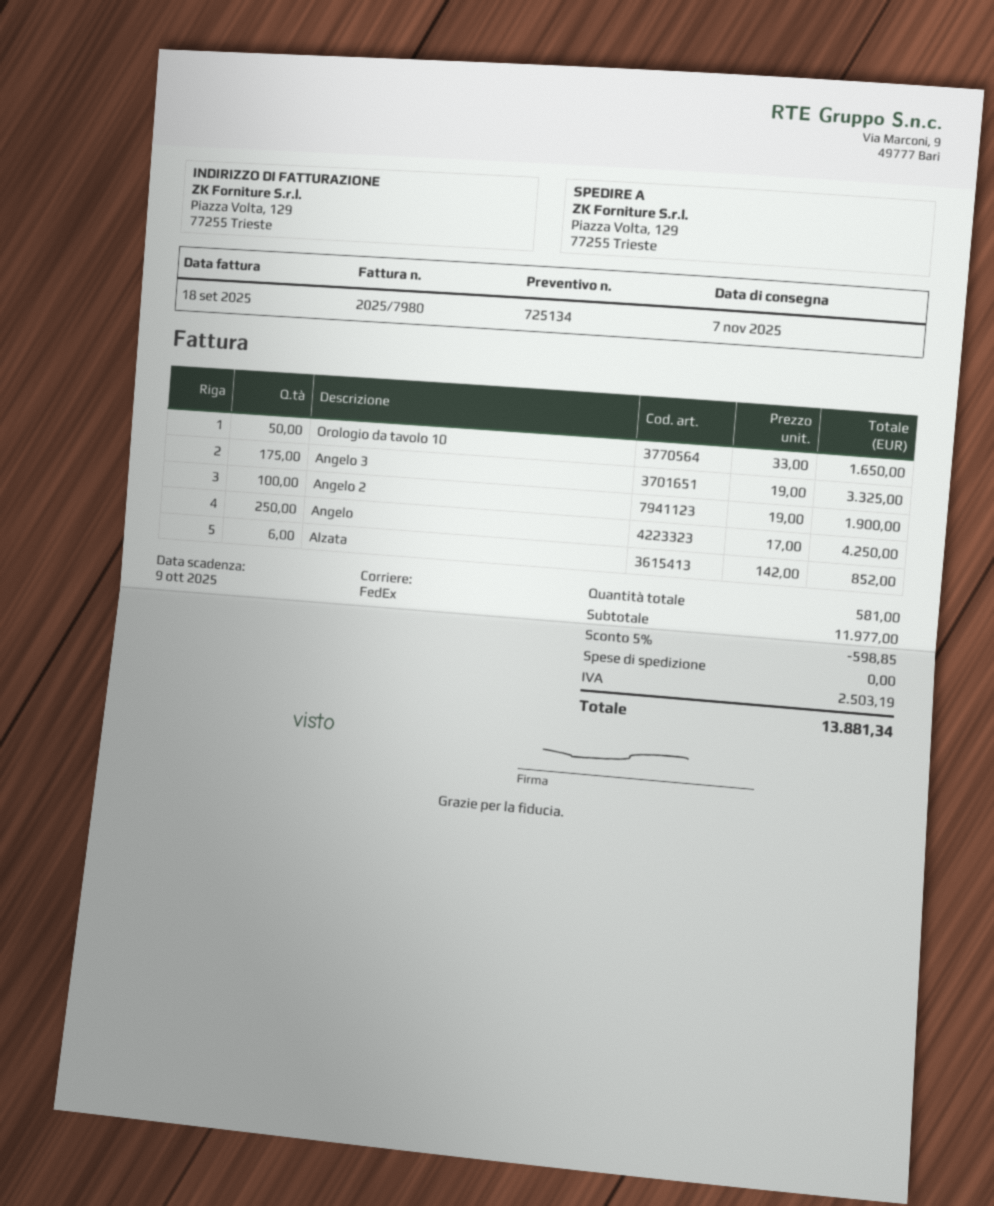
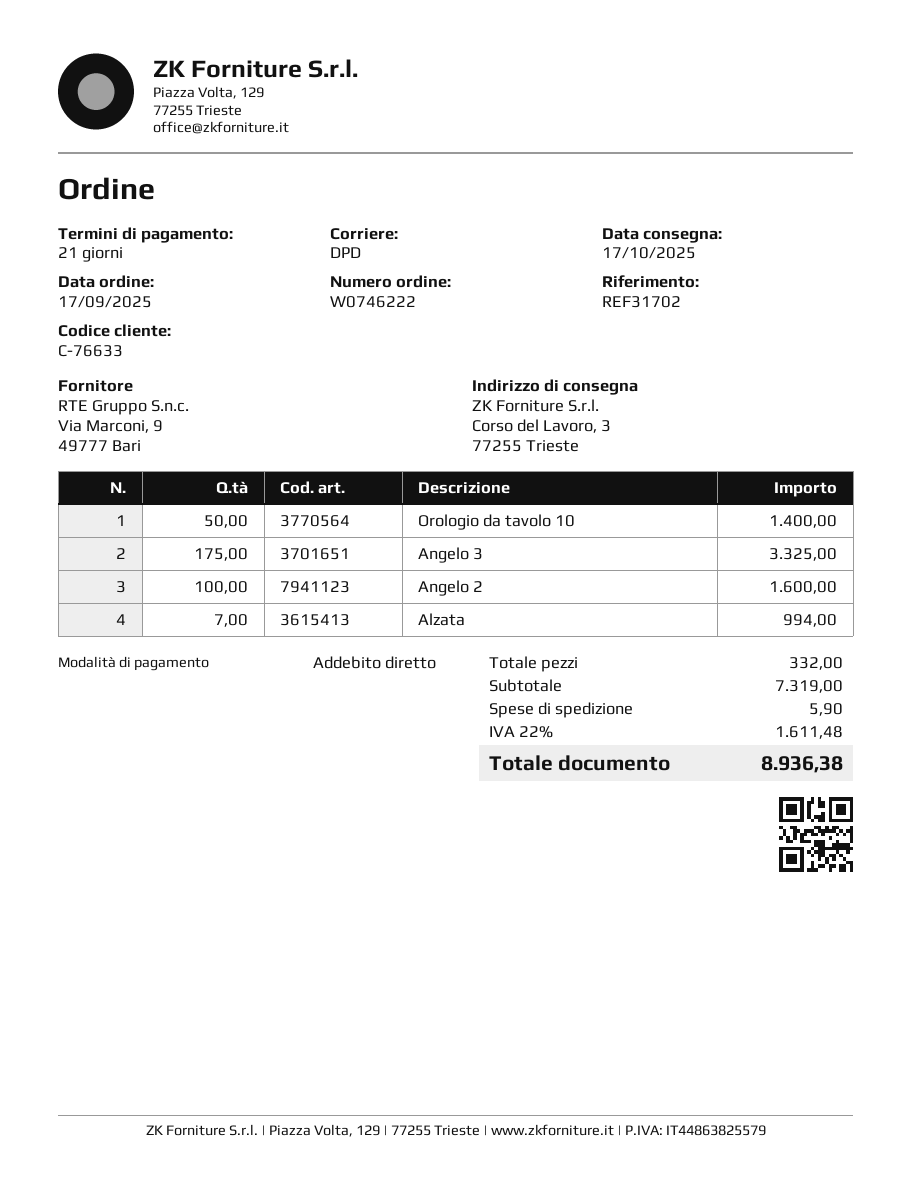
delivery date: 2025-11-07 -> 2025-10-17
shipping method: FedEx -> DPD
ship to: Piazza Volta, 129, 77255 Trieste -> Corso del Lavoro, 3, 77255 Trieste
Orologio da tavolo 10: 50 for 1650.00 -> 50 for 1400.00
Angelo 2: 100 for 1900.00 -> 100 for 1600.00
Angelo: 250 for 4250.00 -> none
Alzata: 6 for 852.00 -> 7 for 994.00
total quantity: 581 -> 332
subtotal: 11977.00 -> 7319.00
discount: 5% = 598.85 -> none
shipping: 0.00 -> 5.90
tax: 2503.19 -> 1611.48
total: 13881.34 -> 8936.38

